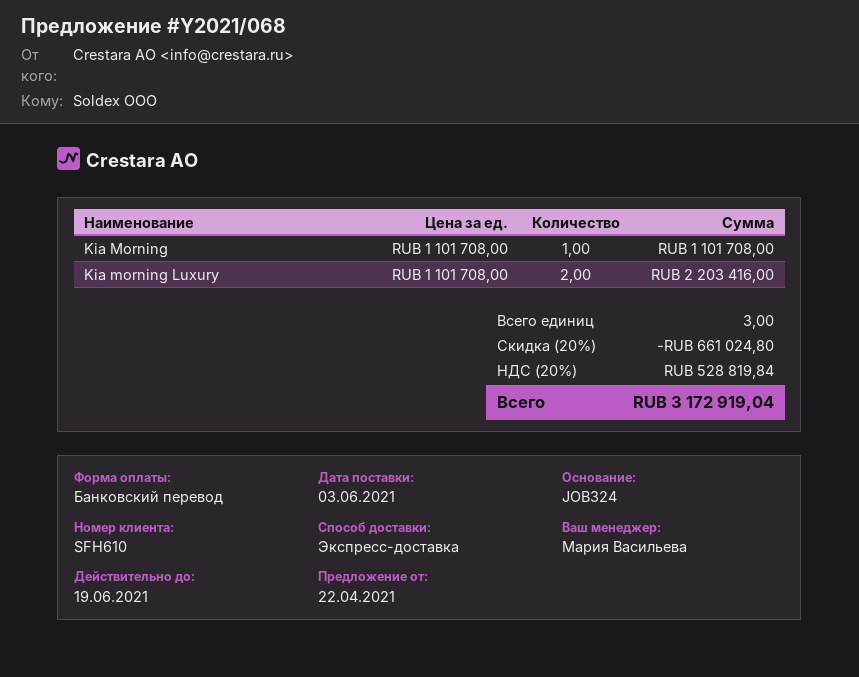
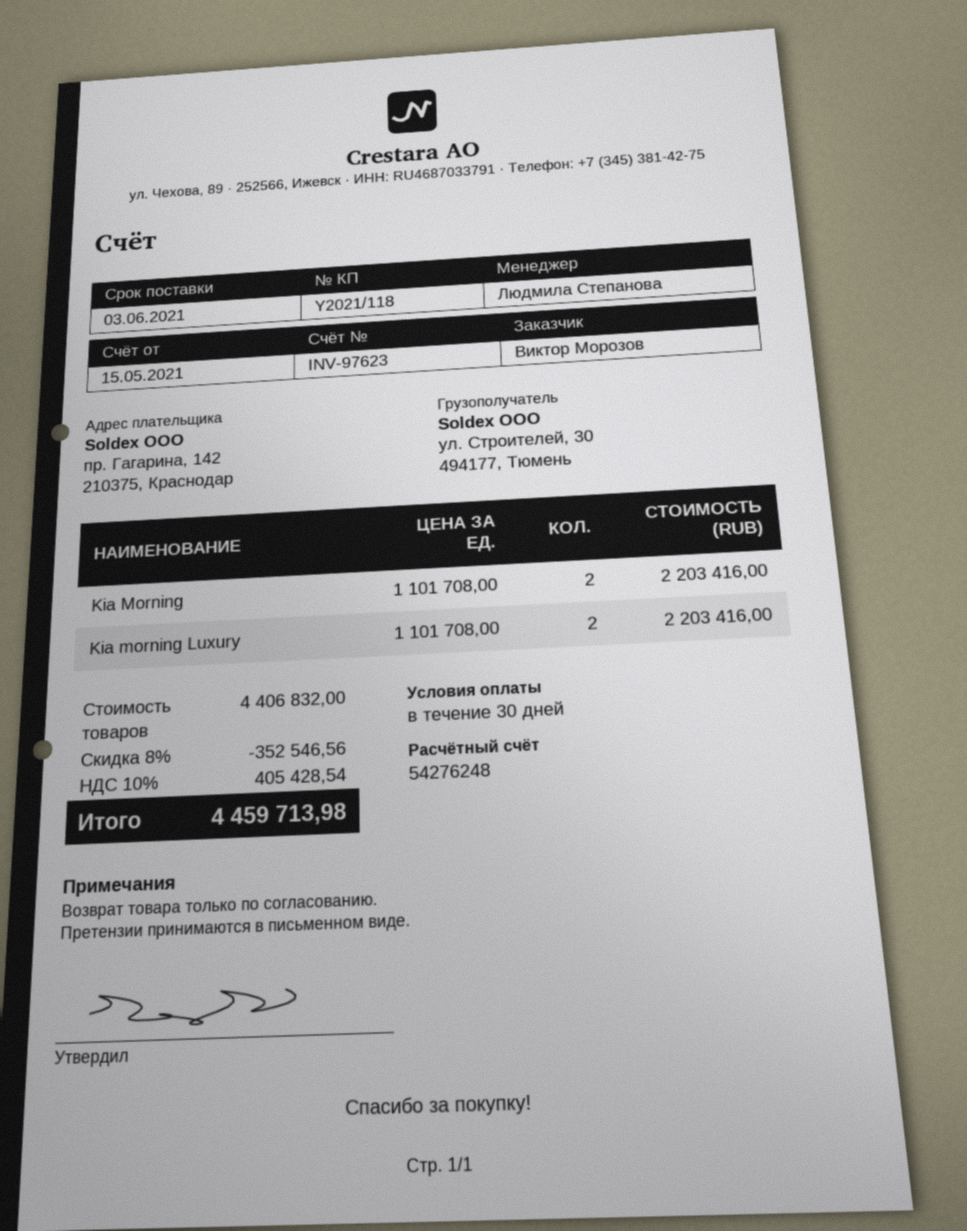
quote number: Y2021/068 -> Y2021/118
sales rep: Мария Васильева -> Людмила Степанова
Kia Morning: 1 x 1101708.00 = 1101708.00 -> 2 x 1101708.00 = 2203416.00
discount: 20% = 661024.80 -> 8% = 352546.56
tax: 20% = 528819.84 -> 10% = 405428.54
total: 3172919.04 -> 4459713.98

